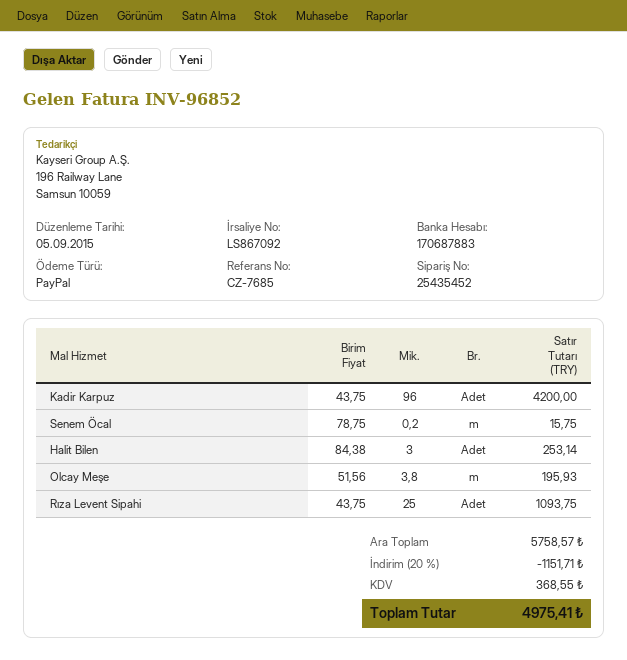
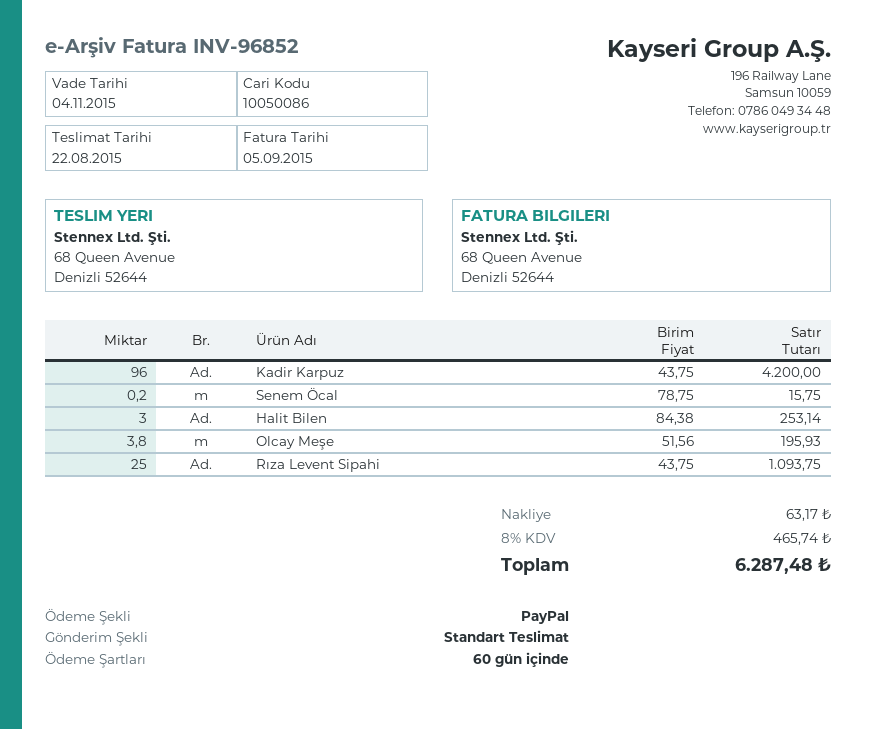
discount: 20% = 1151.71 -> none
shipping: none -> 63.17
tax: 368.55 -> 465.74
total: 4975.41 -> 6287.48

